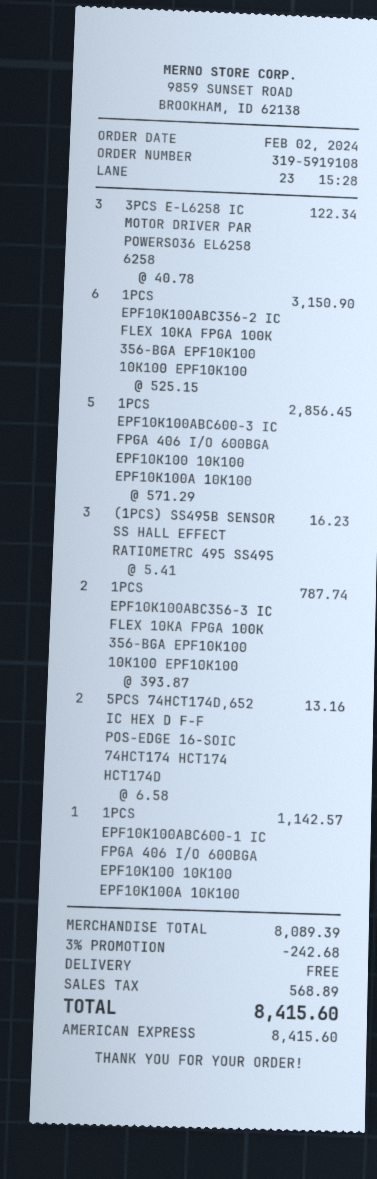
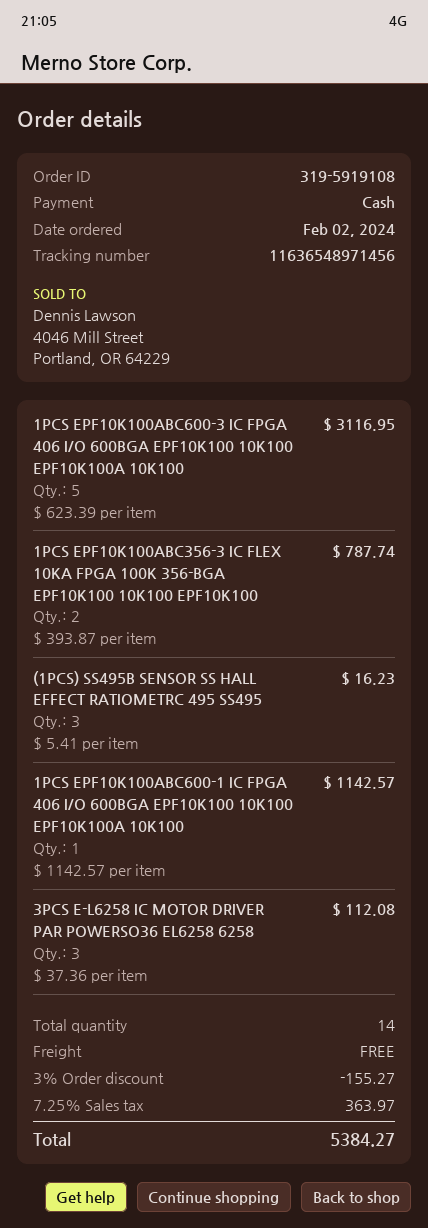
payment method: American Express -> cash
3PCS E-L6258 IC MOTOR DRIVER PAR POWERSO36 EL6258 6258: 3 x 40.78 = 122.34 -> 3 x 37.36 = 112.08
1PCS EPF10K100ABC356-2 IC FLEX 10KA FPGA 100K 356-BGA EPF10K100 10K100 EPF10K100: 6 x 525.15 = 3150.90 -> none
1PCS EPF10K100ABC600-3 IC FPGA 406 I/O 600BGA EPF10K100 10K100 EPF10K100A 10K100: 5 x 571.29 = 2856.45 -> 5 x 623.39 = 3116.95
5PCS 74HCT174D,652 IC HEX D F-F POS-EDGE 16-SOIC 74HCT174 HCT174 HCT174D: 2 x 6.58 = 13.16 -> none
discount: 3% = 242.68 -> 3% = 155.27
tax: 568.89 -> 363.97
total: 8415.60 -> 5384.27

